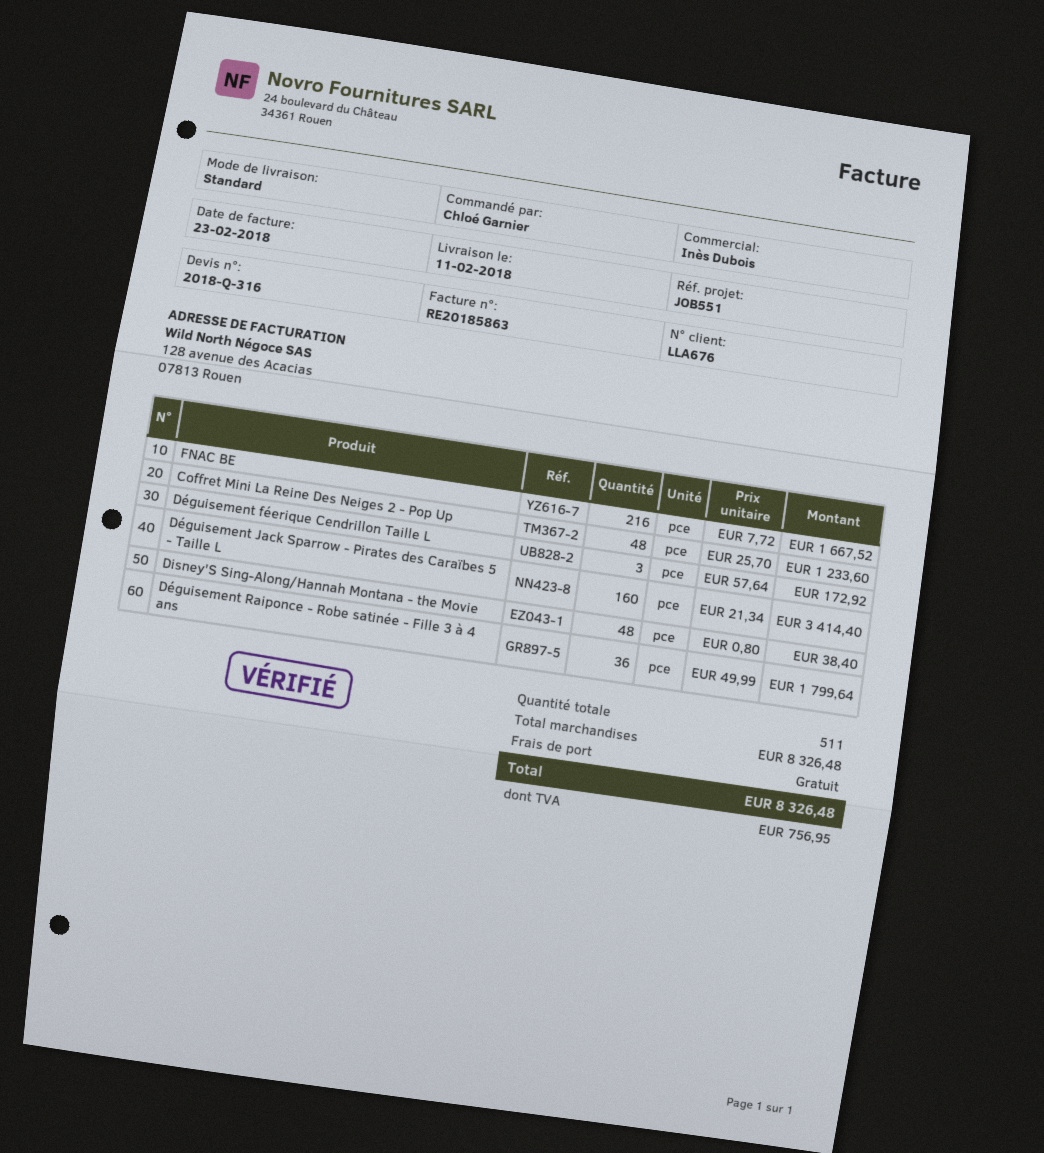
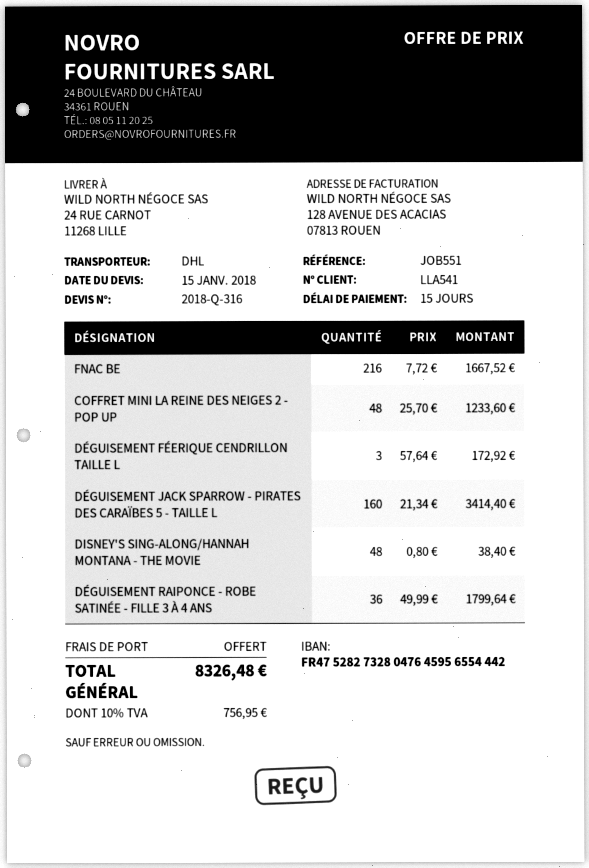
customer number: LLA676 -> LLA541
shipping method: standard -> DHL

